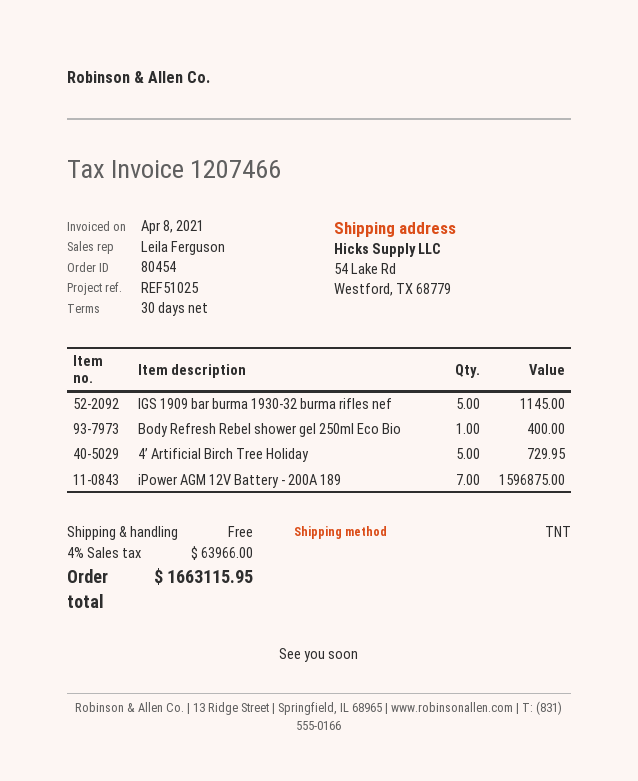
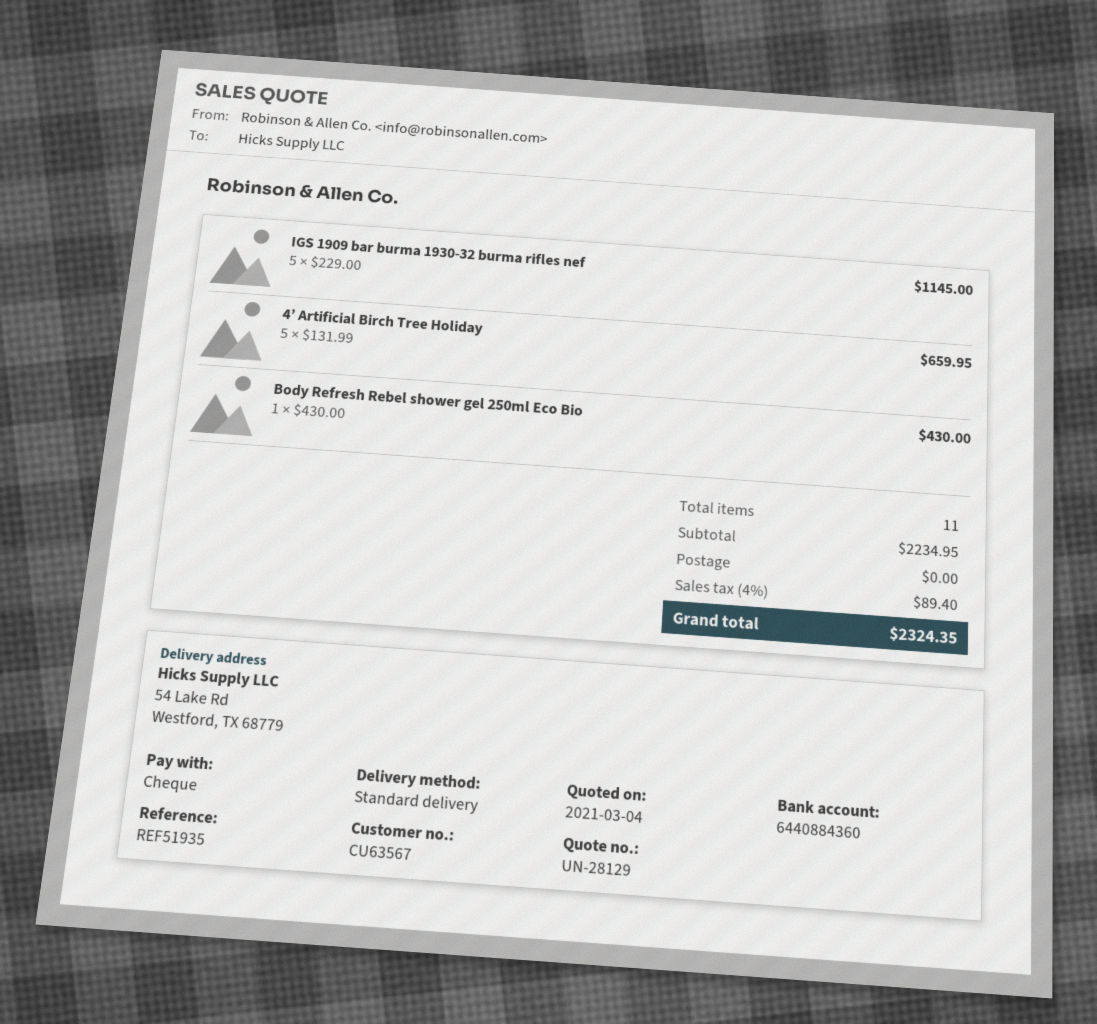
reference: REF51025 -> REF51935
shipping method: TNT -> standard
Body Refresh Rebel shower gel 250ml Eco Bio: 1 for 400.00 -> 1 for 430.00
4’ Artificial Birch Tree Holiday: 5 for 729.95 -> 5 for 659.95
iPower AGM 12V Battery - 200A 189: 7 for 1596875.00 -> none
tax: 4% = 63966.00 -> 4% = 89.40
total: 1663115.95 -> 2324.35

